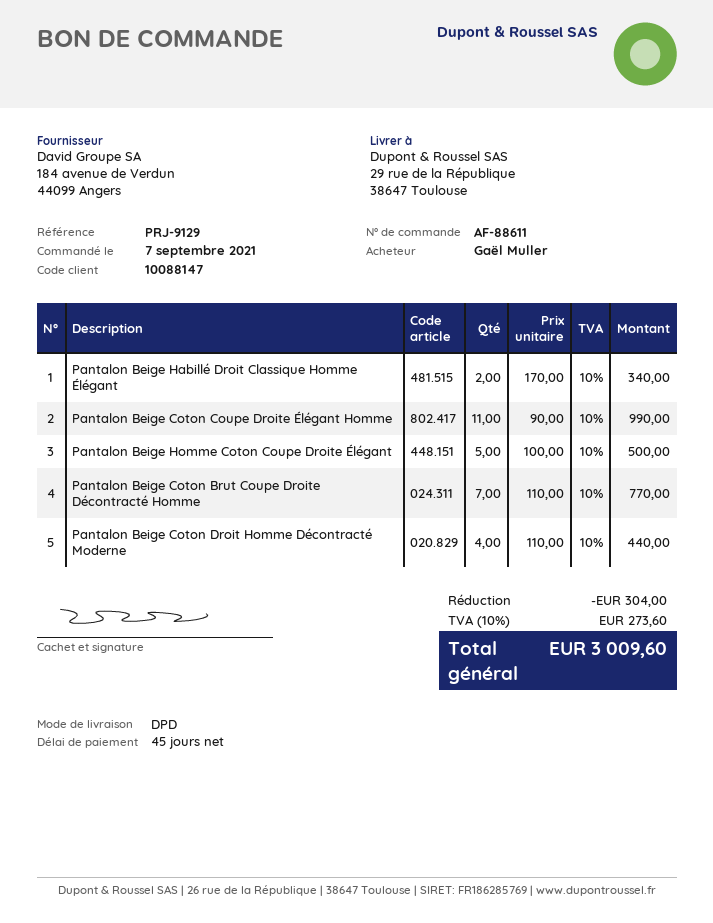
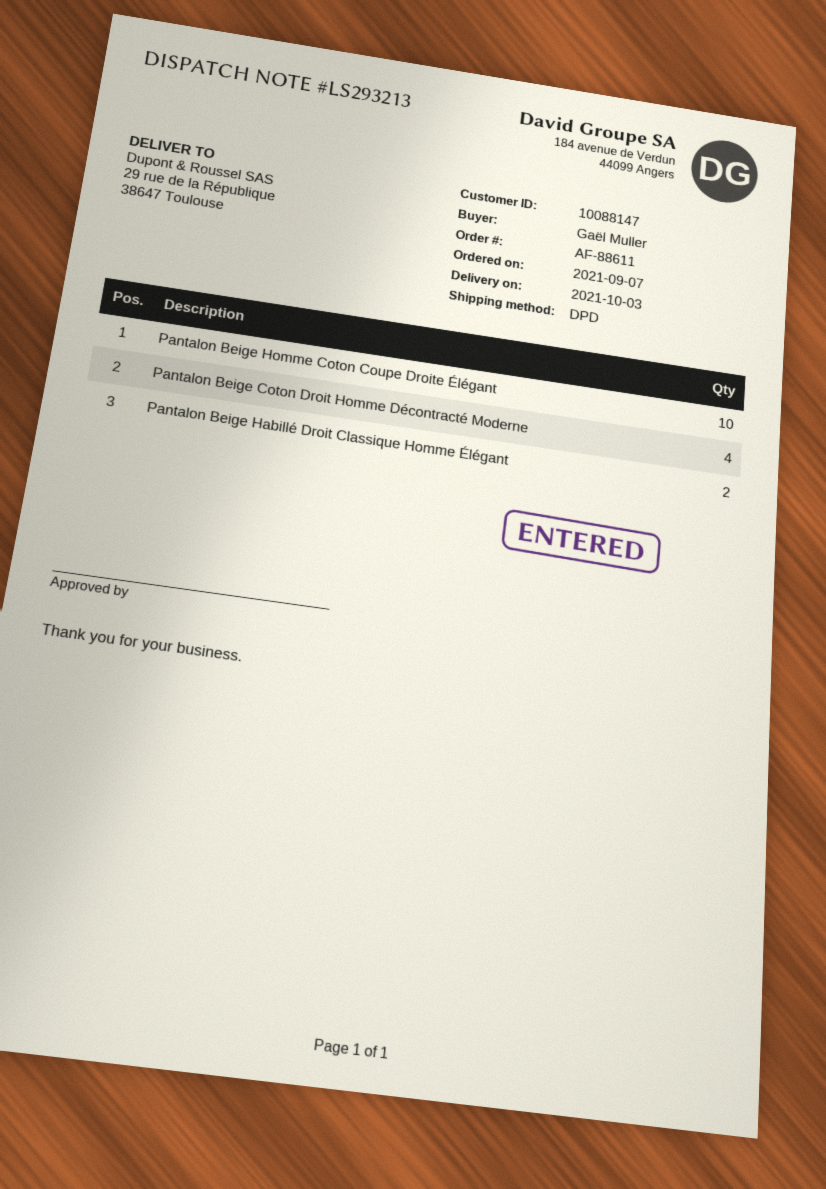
Pantalon Beige Coton Coupe Droite Élégant Homme: 11 -> none
Pantalon Beige Homme Coton Coupe Droite Élégant: 5 -> 10
Pantalon Beige Coton Brut Coupe Droite Décontracté Homme: 7 -> none

